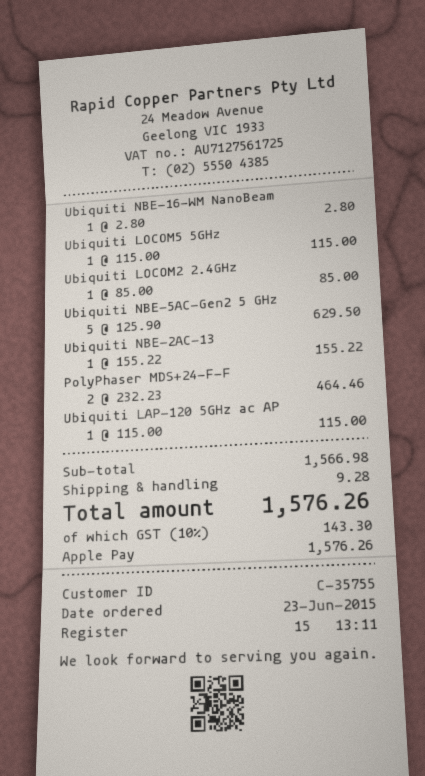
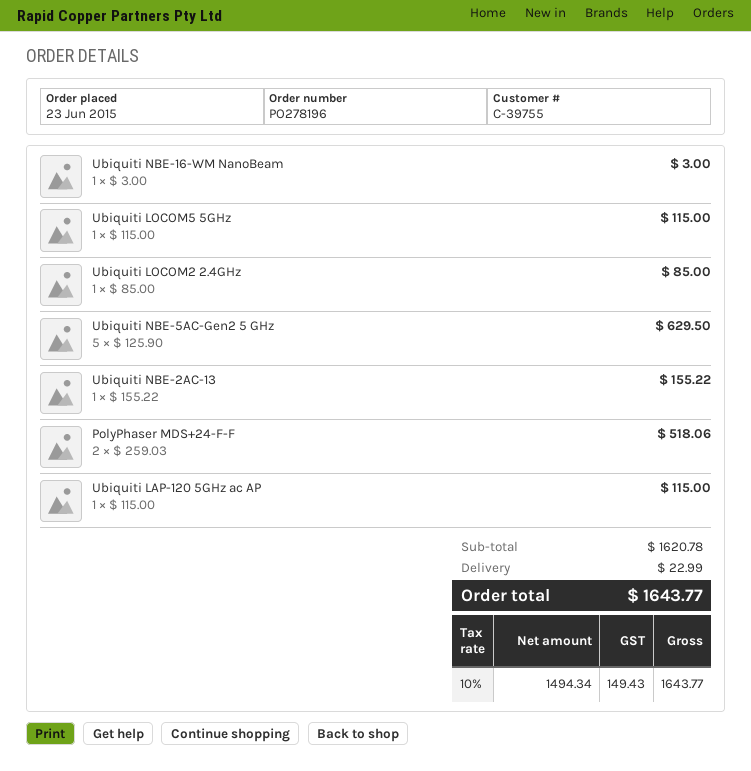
customer number: C-35755 -> C-39755
Ubiquiti NBE-16-WM NanoBeam: 1 x 2.80 = 2.80 -> 1 x 3.00 = 3.00
PolyPhaser MDS+24-F-F: 2 x 232.23 = 464.46 -> 2 x 259.03 = 518.06
subtotal: 1566.98 -> 1620.78
shipping: 9.28 -> 22.99
tax: 10% = 143.30 -> 10% = 149.43
total: 1576.26 -> 1643.77

